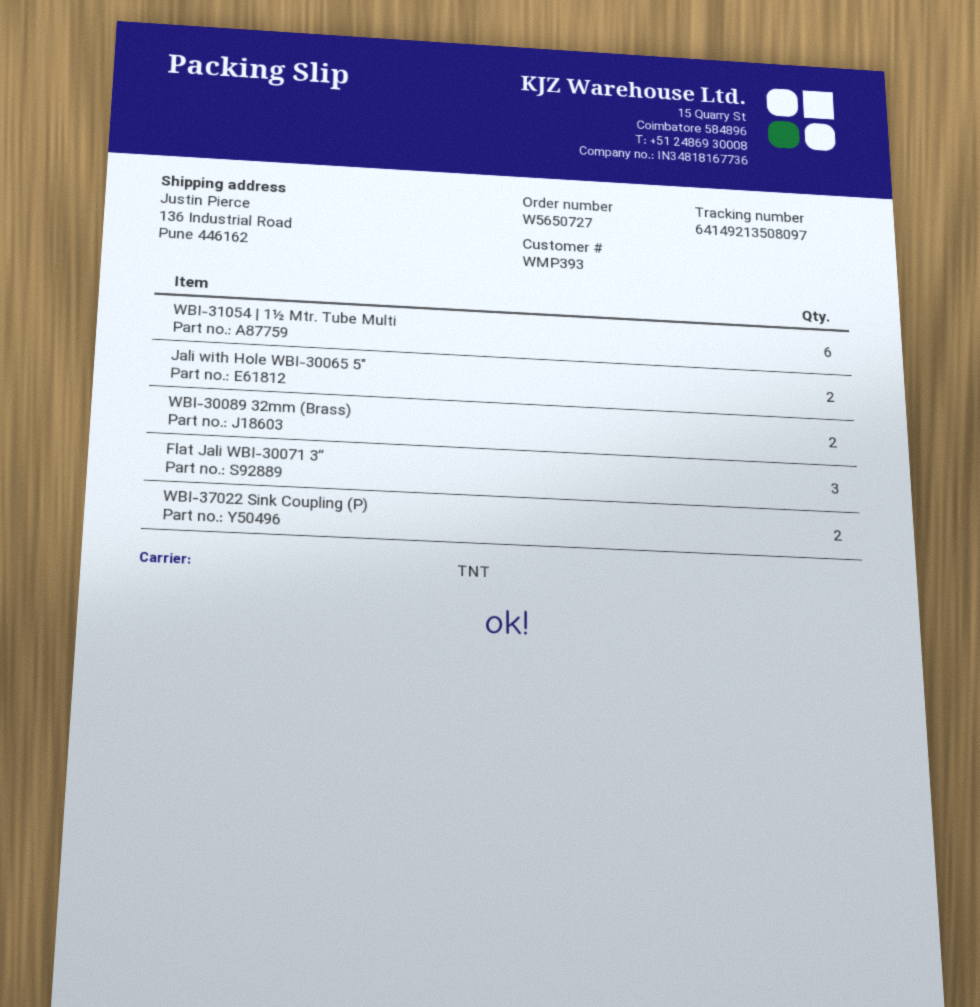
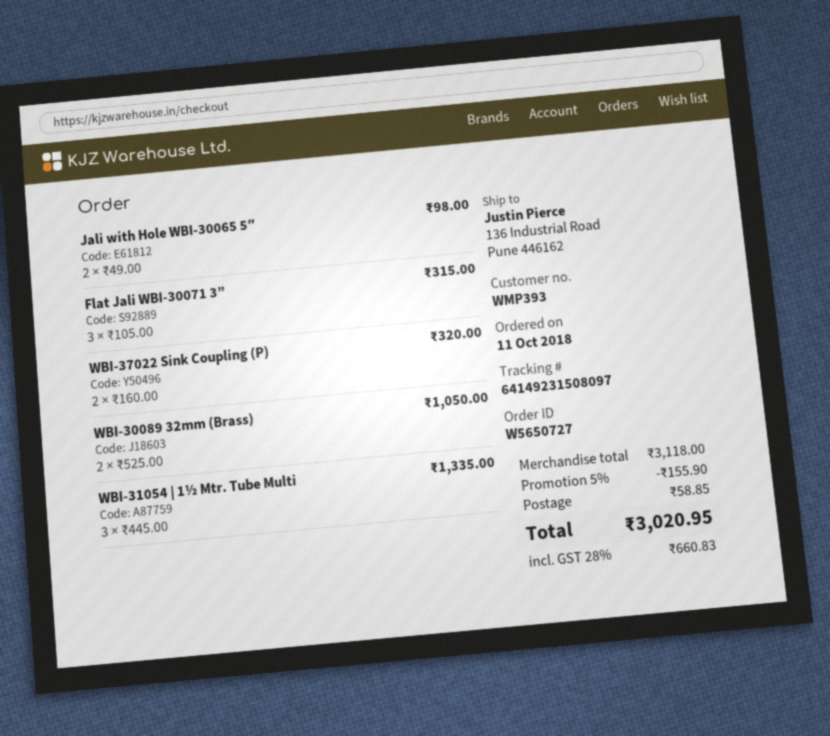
tracking number: 64149213508097 -> 64149231508097
WBI-31054 | 1½ Mtr. Tube Multi: 6 -> 3

